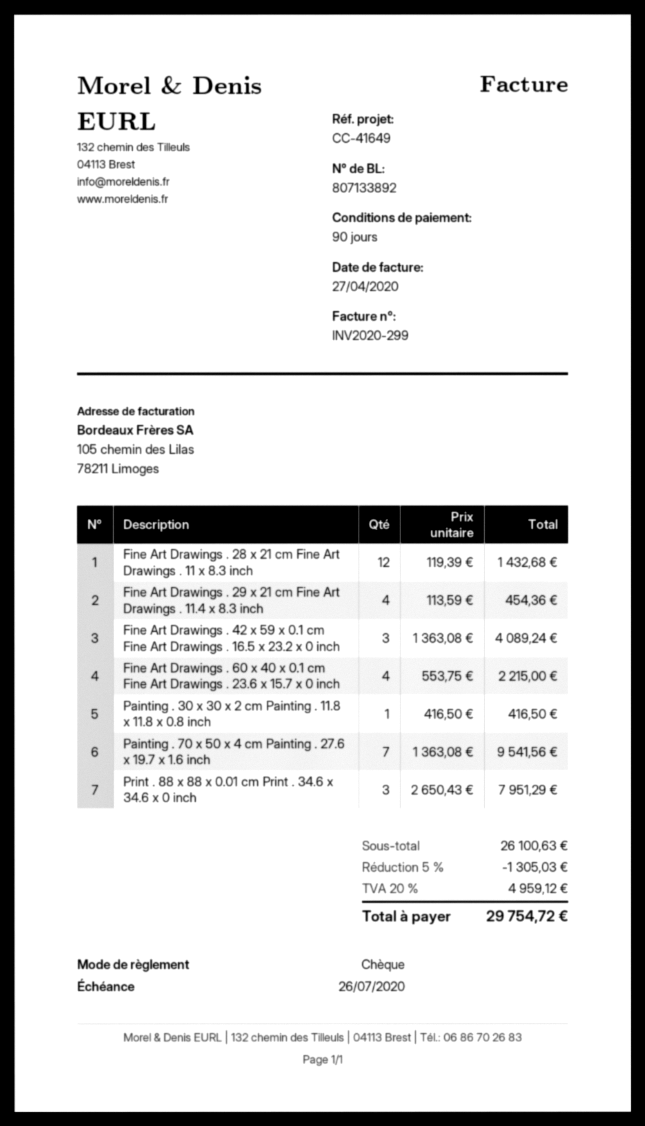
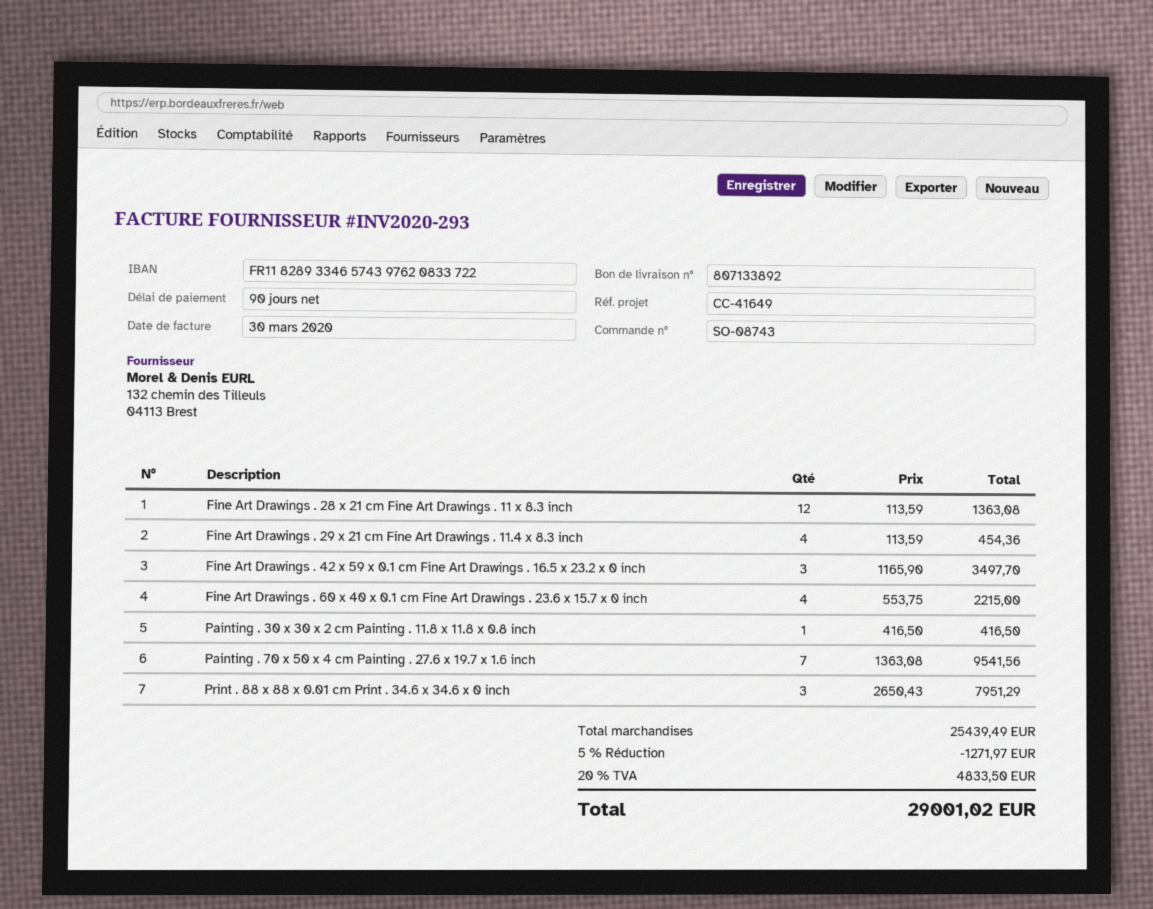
invoice number: INV2020-299 -> INV2020-293
invoice date: 2020-04-27 -> 2020-03-30
Fine Art Drawings . 28 x 21 cm Fine Art Drawings . 11 x 8.3 inch: 12 x 119.39 = 1432.68 -> 12 x 113.59 = 1363.08
Fine Art Drawings . 42 x 59 x 0.1 cm Fine Art Drawings . 16.5 x 23.2 x 0 inch: 3 x 1363.08 = 4089.24 -> 3 x 1165.90 = 3497.70
subtotal: 26100.63 -> 25439.49
discount: 5% = 1305.03 -> 5% = 1271.97
tax: 20% = 4959.12 -> 20% = 4833.50
total: 29754.72 -> 29001.02

